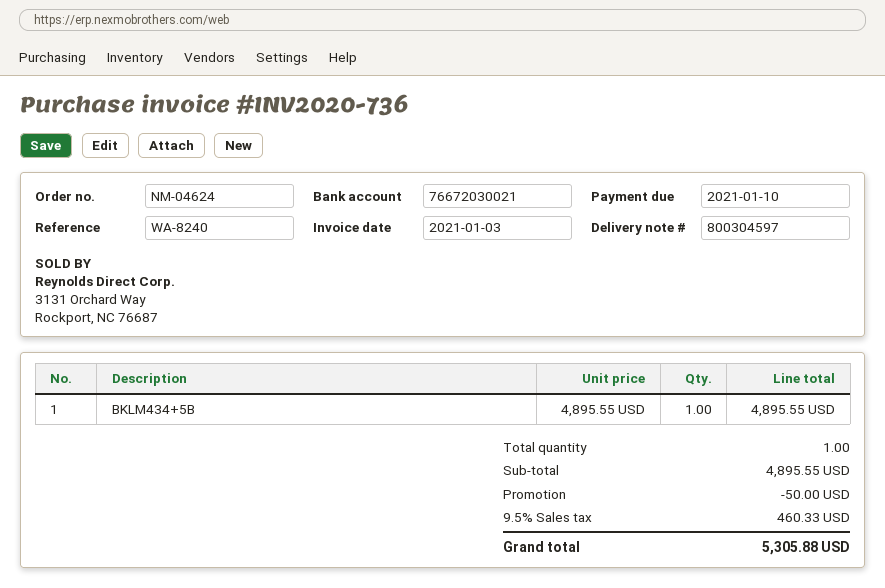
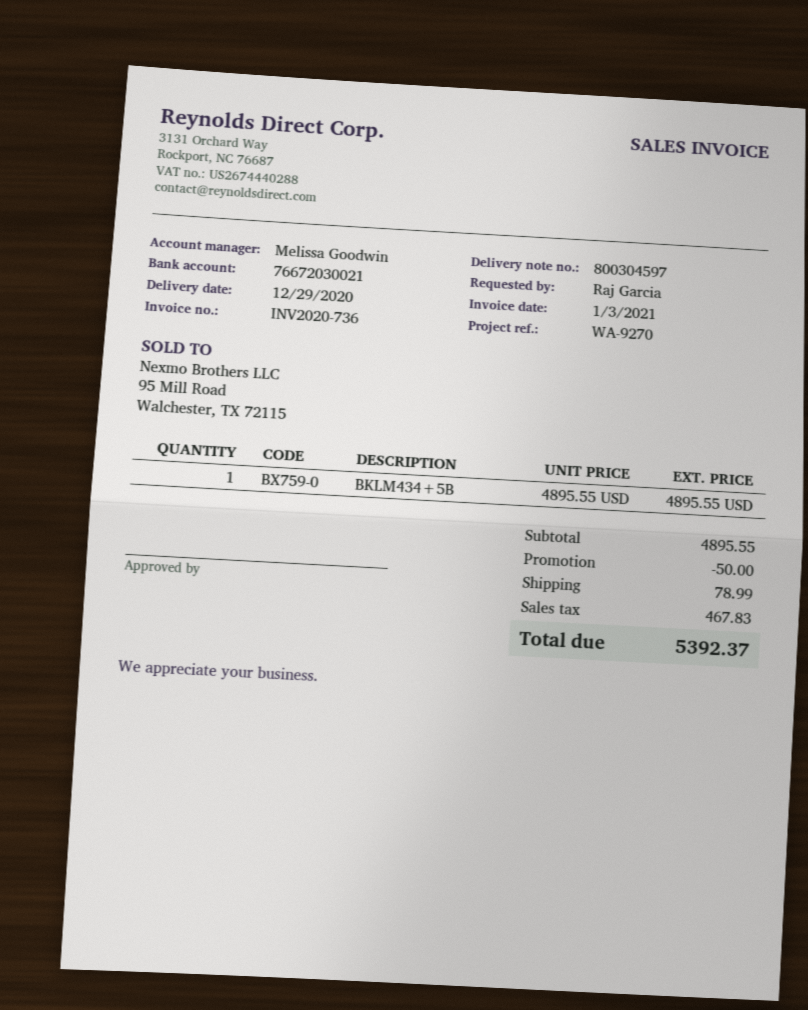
reference: WA-8240 -> WA-9270
shipping: none -> 78.99
tax: 460.33 -> 467.83
total: 5305.88 -> 5392.37

